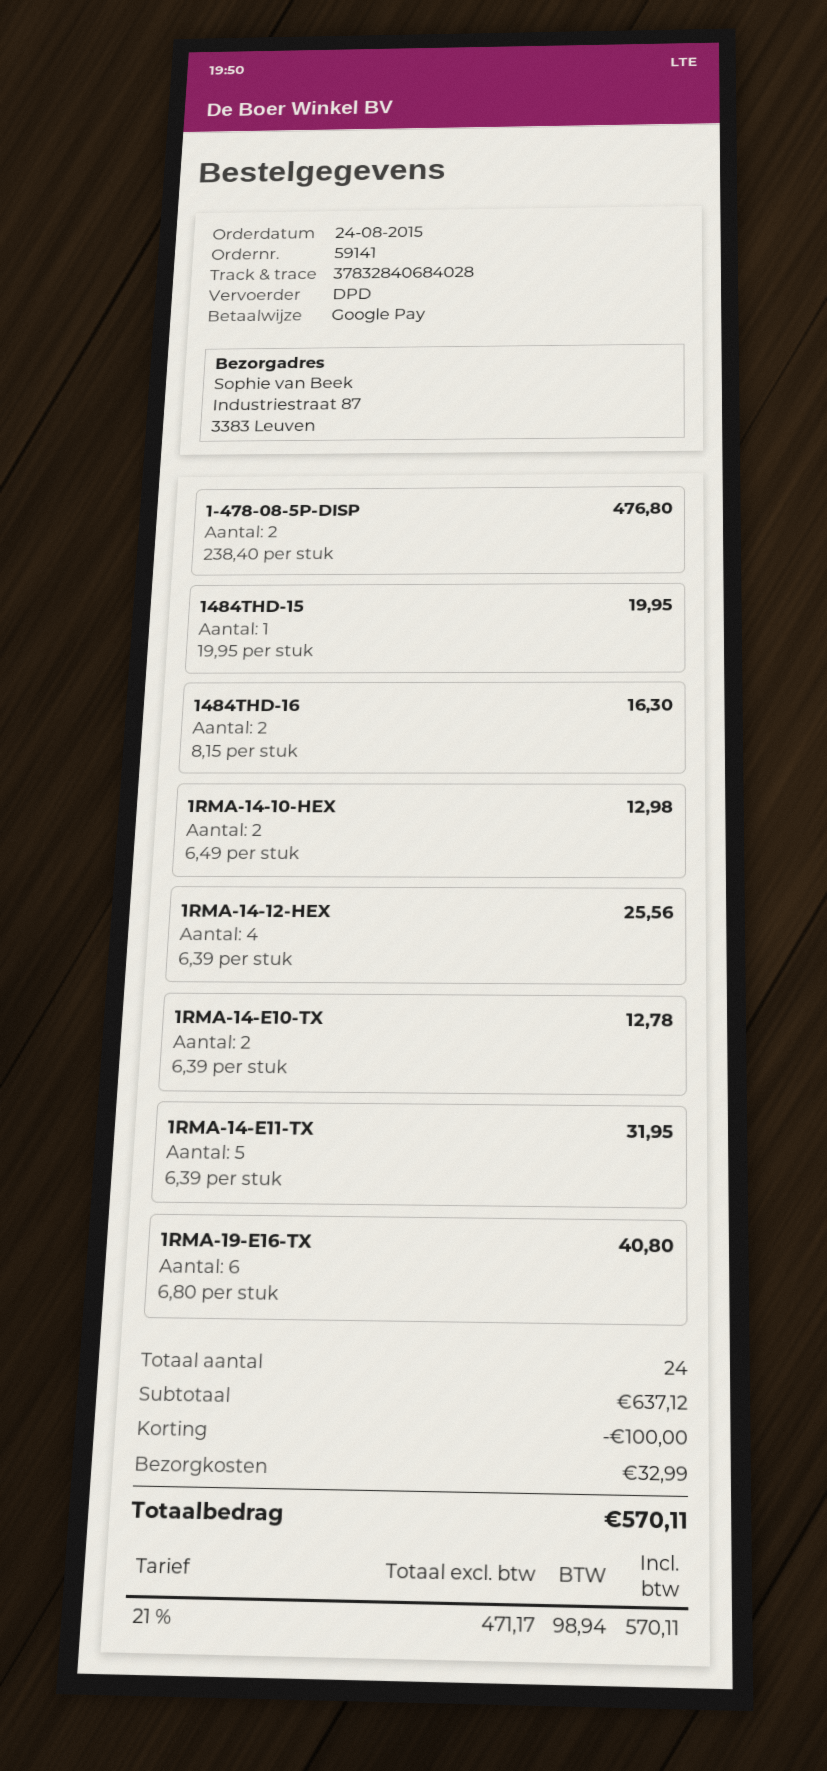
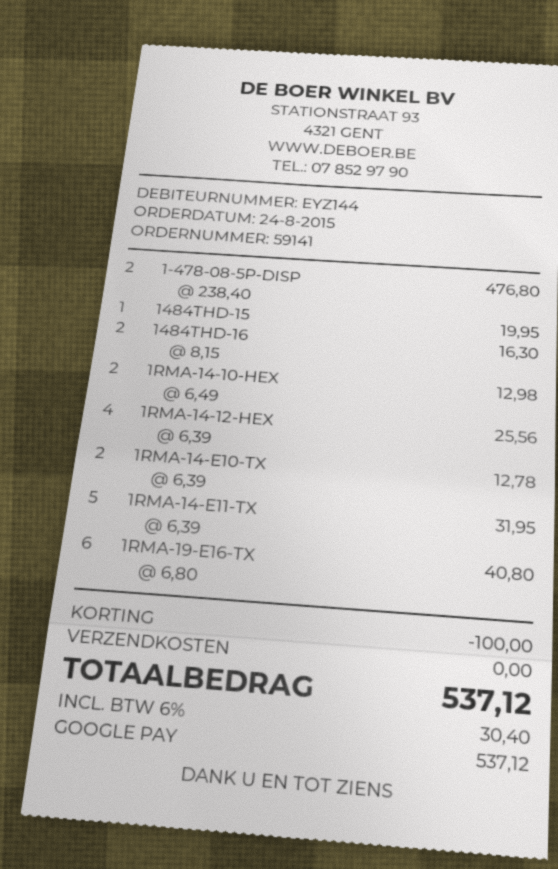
shipping: 32.99 -> 0.00
tax: 21% = 98.94 -> 6% = 30.40
total: 570.11 -> 537.12

